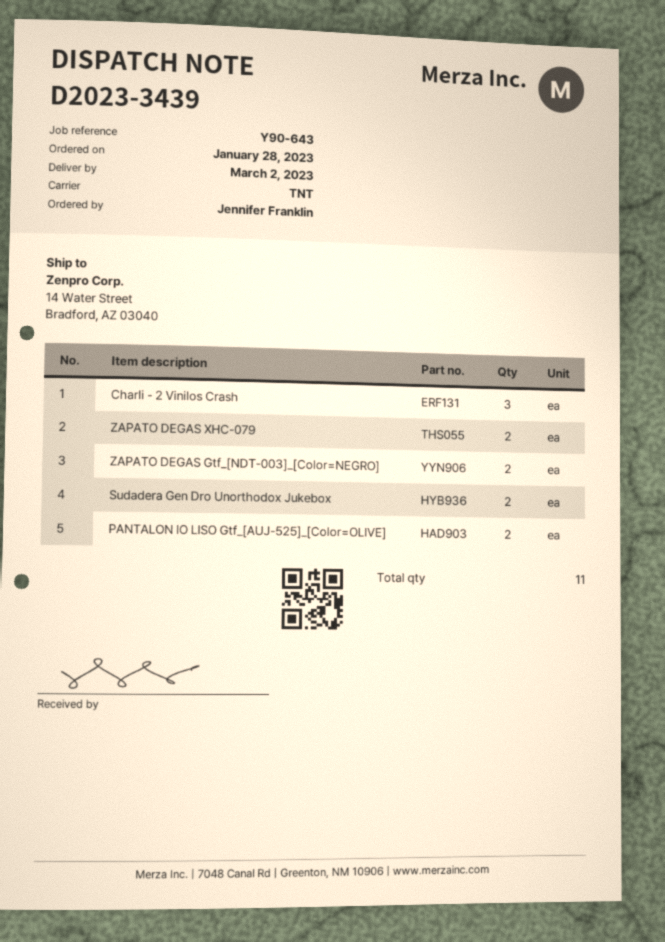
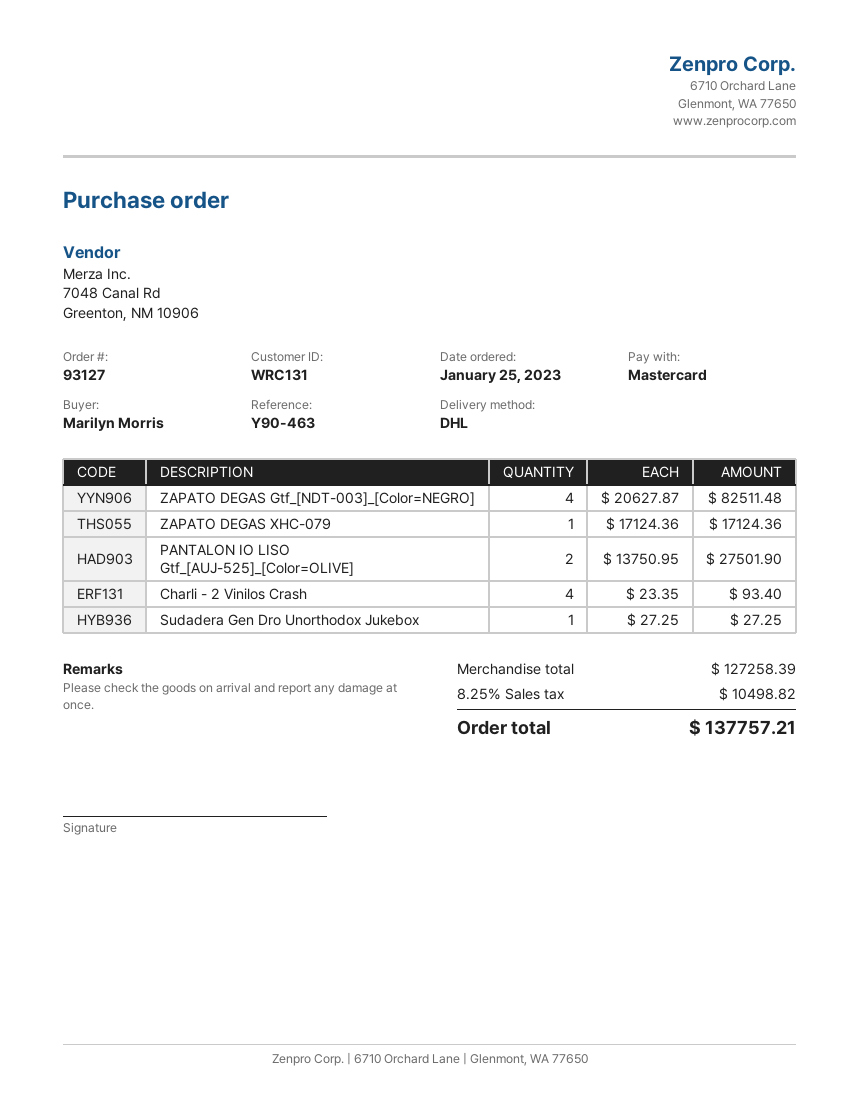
order date: 2023-01-28 -> 2023-01-25
reference: Y90-643 -> Y90-463
ordered by: Jennifer Franklin -> Marilyn Morris
shipping method: TNT -> DHL
Charli - 2 Vinilos Crash: 3 -> 4
ZAPATO DEGAS XHC-079: 2 -> 1
ZAPATO DEGAS Gtf_[NDT-003]_[Color=NEGRO]: 2 -> 4
Sudadera Gen Dro Unorthodox Jukebox: 2 -> 1

